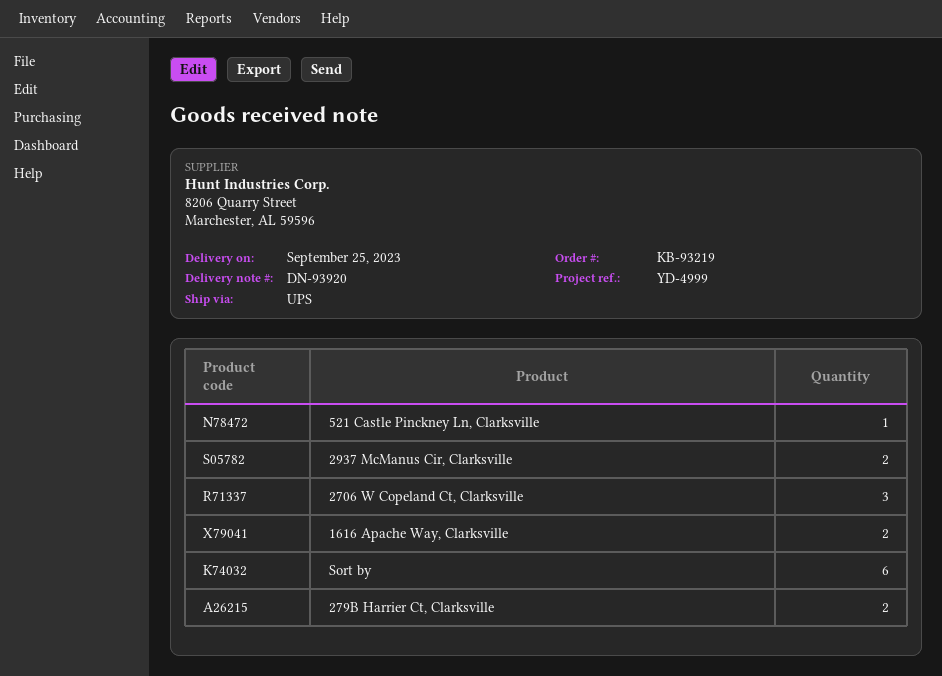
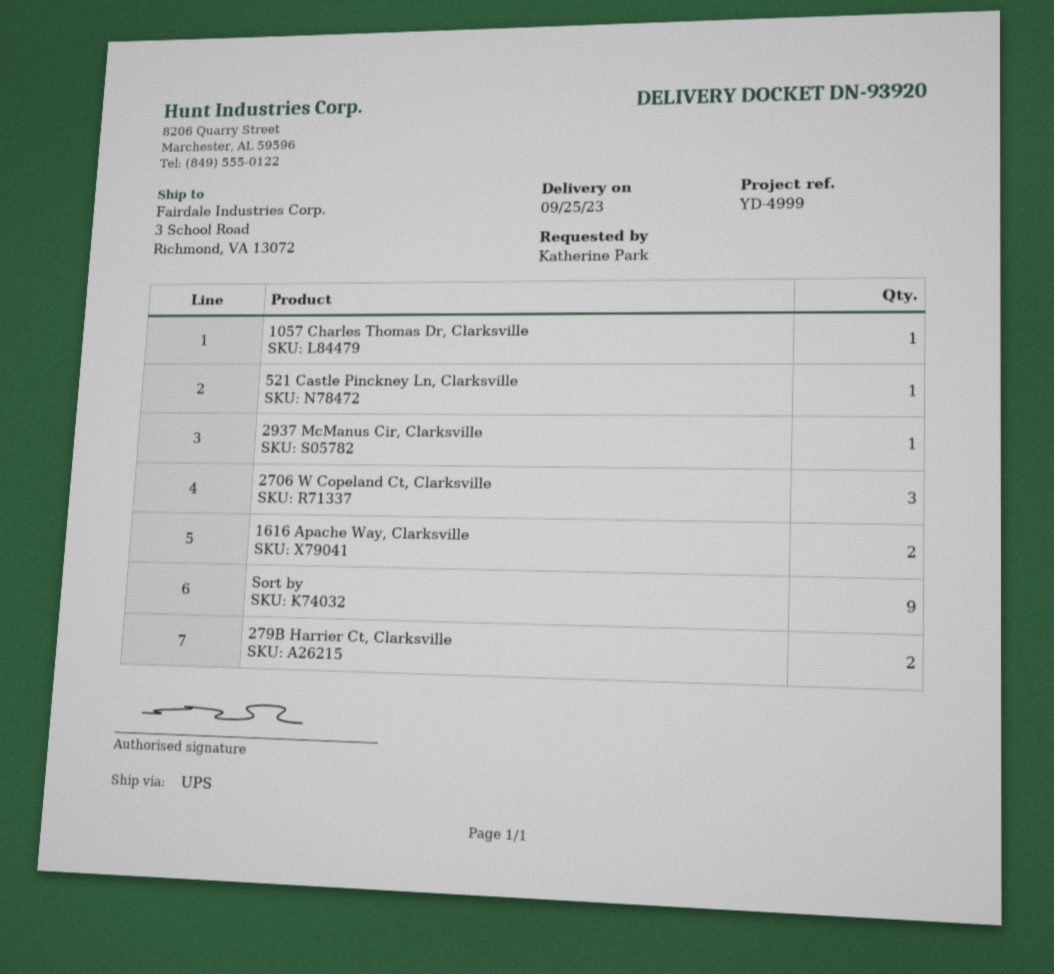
2937 McManus Cir, Clarksville: 2 -> 1
Sort by: 6 -> 9
1057 Charles Thomas Dr, Clarksville: none -> 1

